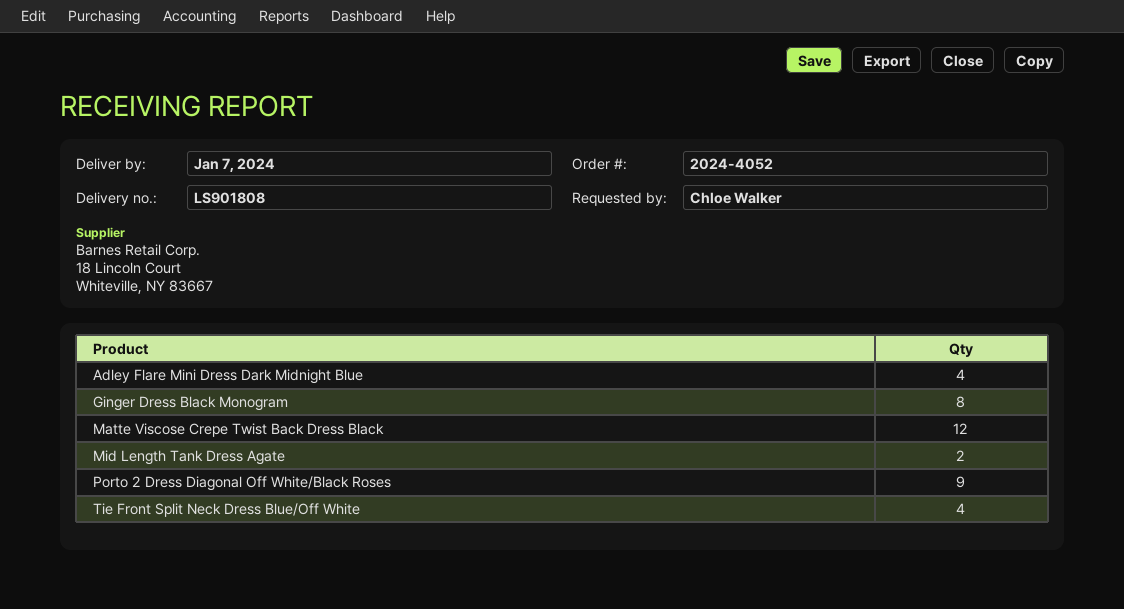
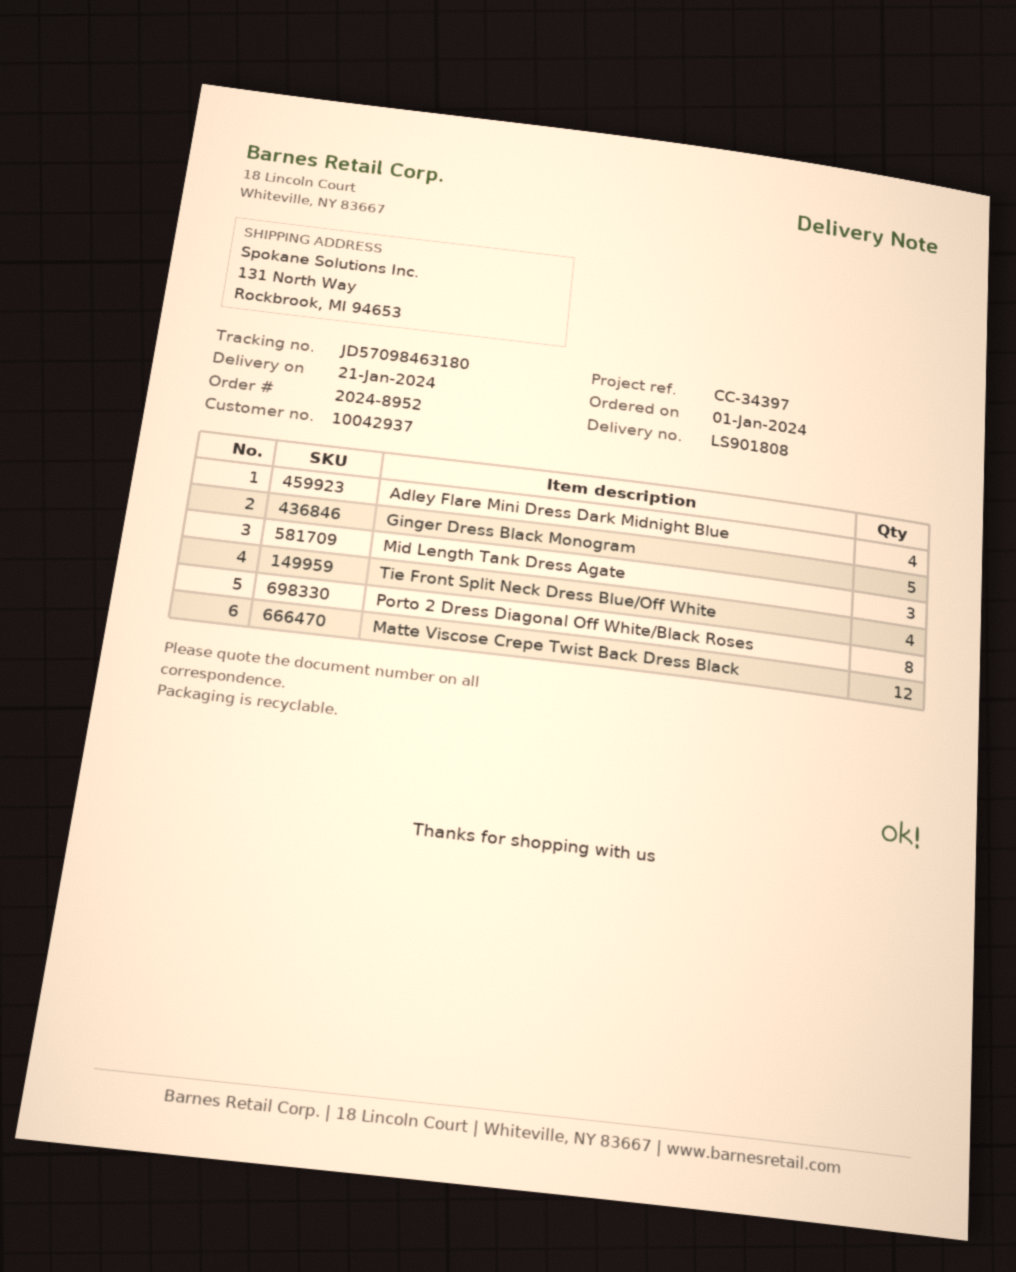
order number: 2024-4052 -> 2024-8952
delivery date: 2024-01-07 -> 2024-01-21
Ginger Dress Black Monogram: 8 -> 5
Mid Length Tank Dress Agate: 2 -> 3
Porto 2 Dress Diagonal Off White/Black Roses: 9 -> 8

